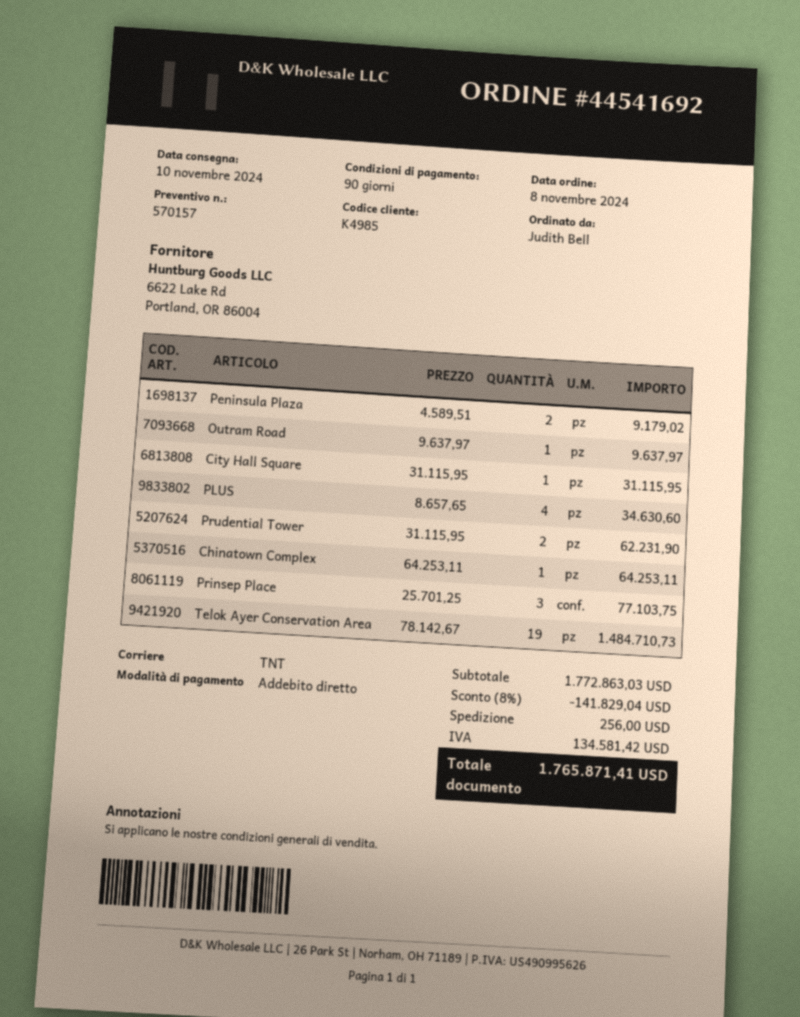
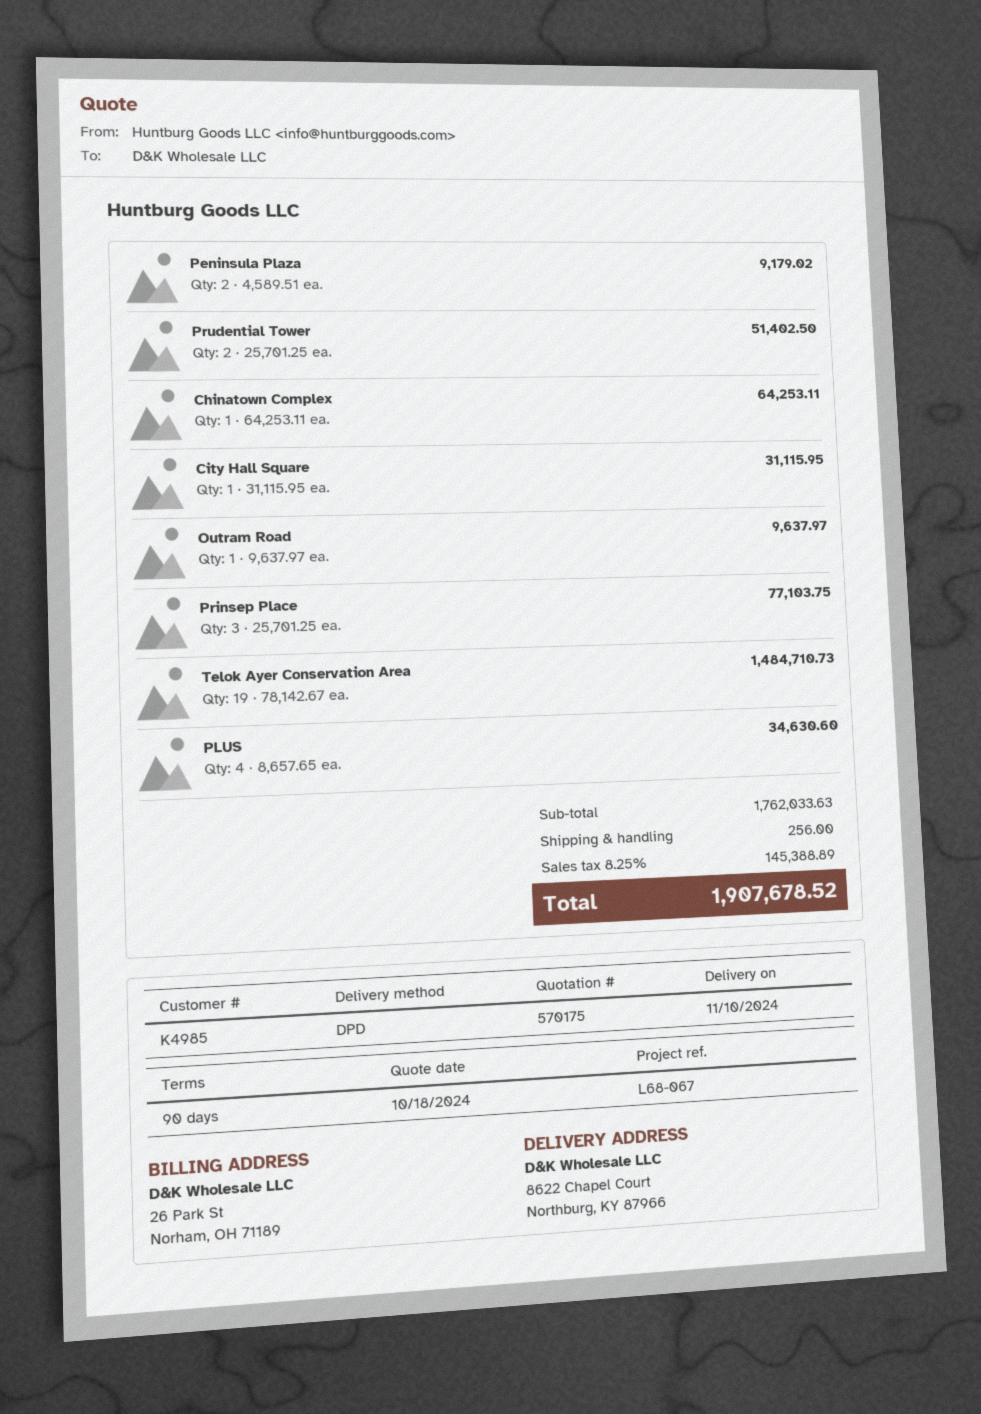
quote number: 570157 -> 570175
shipping method: TNT -> DPD
Prudential Tower: 2 x 31115.95 = 62231.90 -> 2 x 25701.25 = 51402.50
subtotal: 1772863.03 -> 1762033.63
discount: 8% = 141829.04 -> none
tax: 134581.42 -> 145388.89
total: 1765871.41 -> 1907678.52

